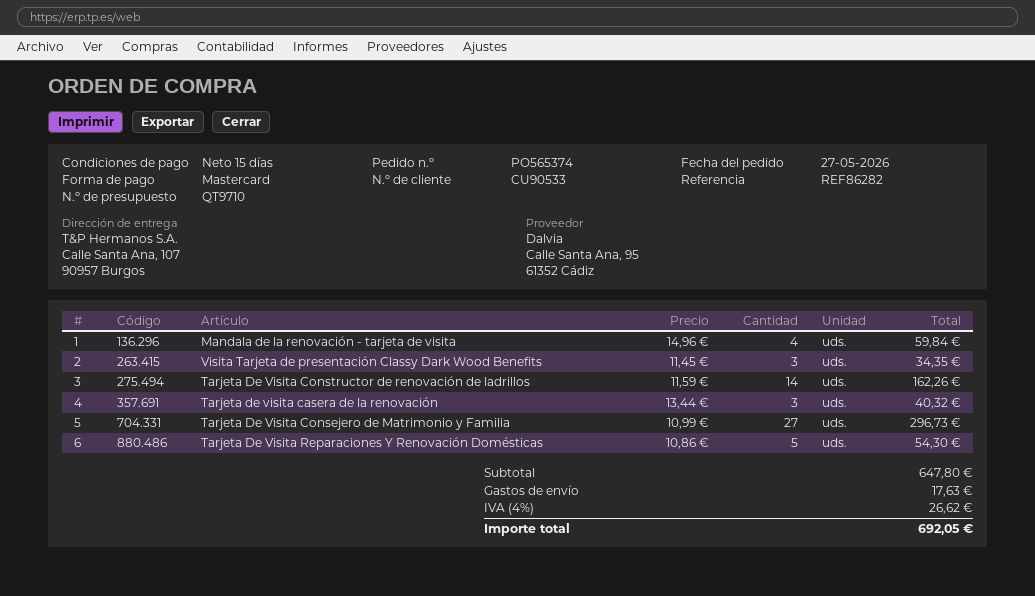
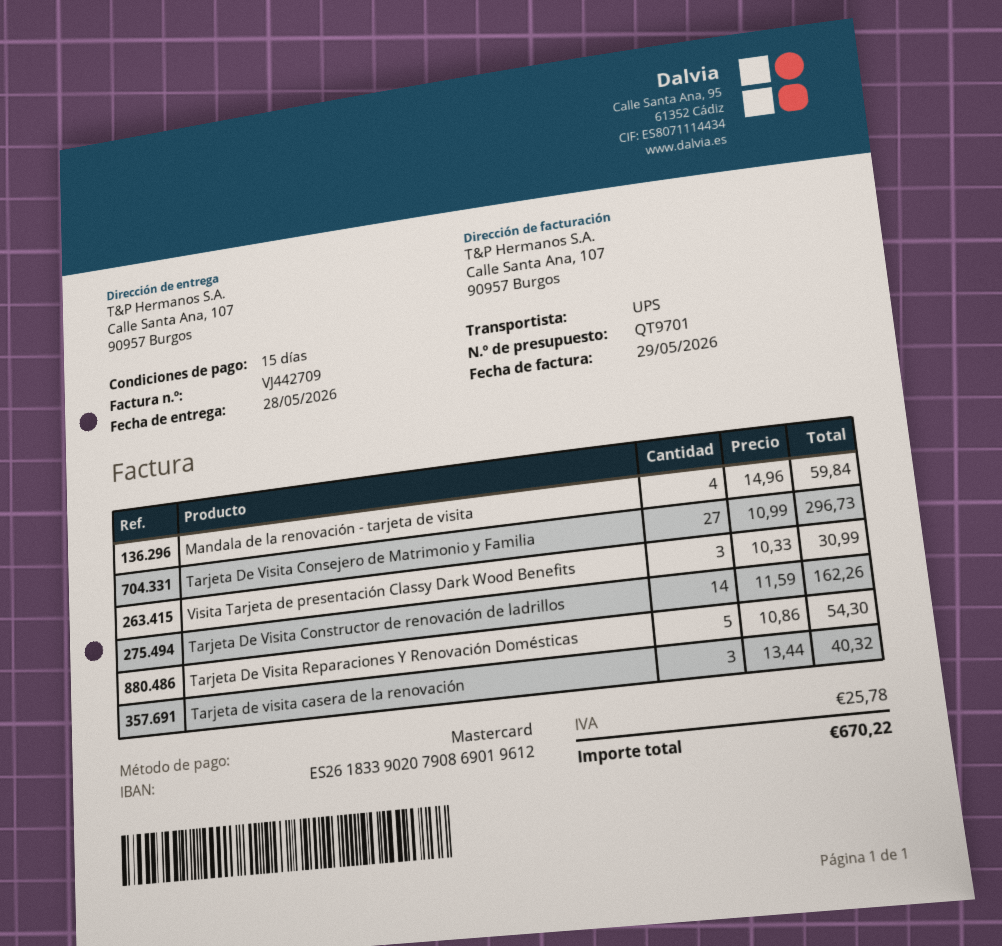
quote number: QT9710 -> QT9701
Visita Tarjeta de presentación Classy Dark Wood Benefits: 3 x 11.45 = 34.35 -> 3 x 10.33 = 30.99
shipping: 17.63 -> none
tax: 26.62 -> 25.78
total: 692.05 -> 670.22

